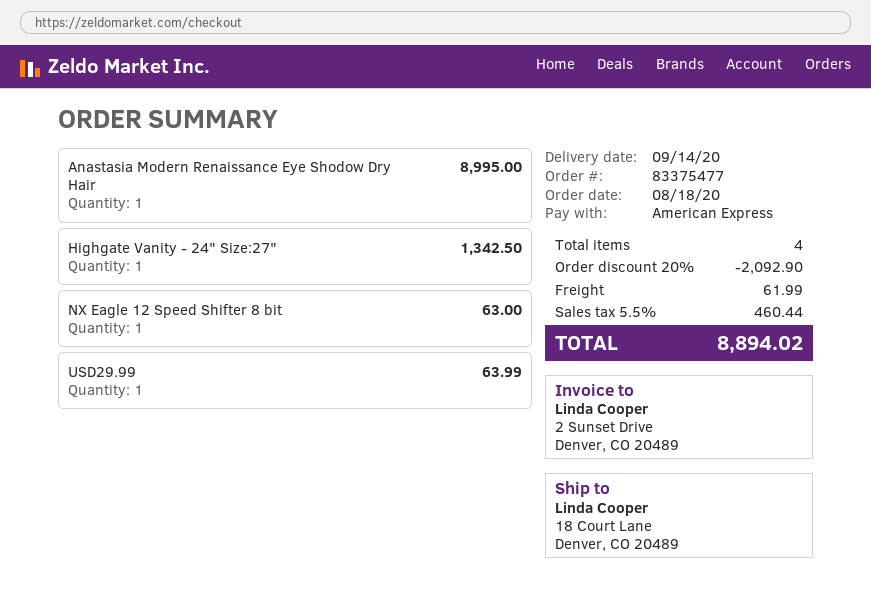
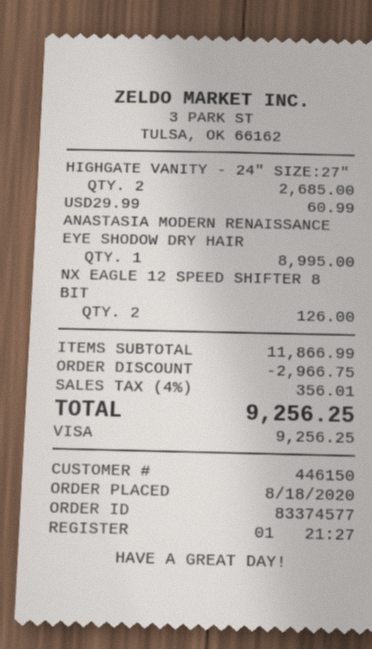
order number: 83375477 -> 83374577
payment method: American Express -> Visa
Highgate Vanity - 24" Size:27": 1 for 1342.50 -> 2 for 2685.00
NX Eagle 12 Speed Shifter 8 bit: 1 for 63.00 -> 2 for 126.00
USD29.99: 1 for 63.99 -> 1 for 60.99
discount: 2092.90 -> 2966.75
shipping: 61.99 -> none
tax: 5.5% = 460.44 -> 4% = 356.01
total: 8894.02 -> 9256.25

